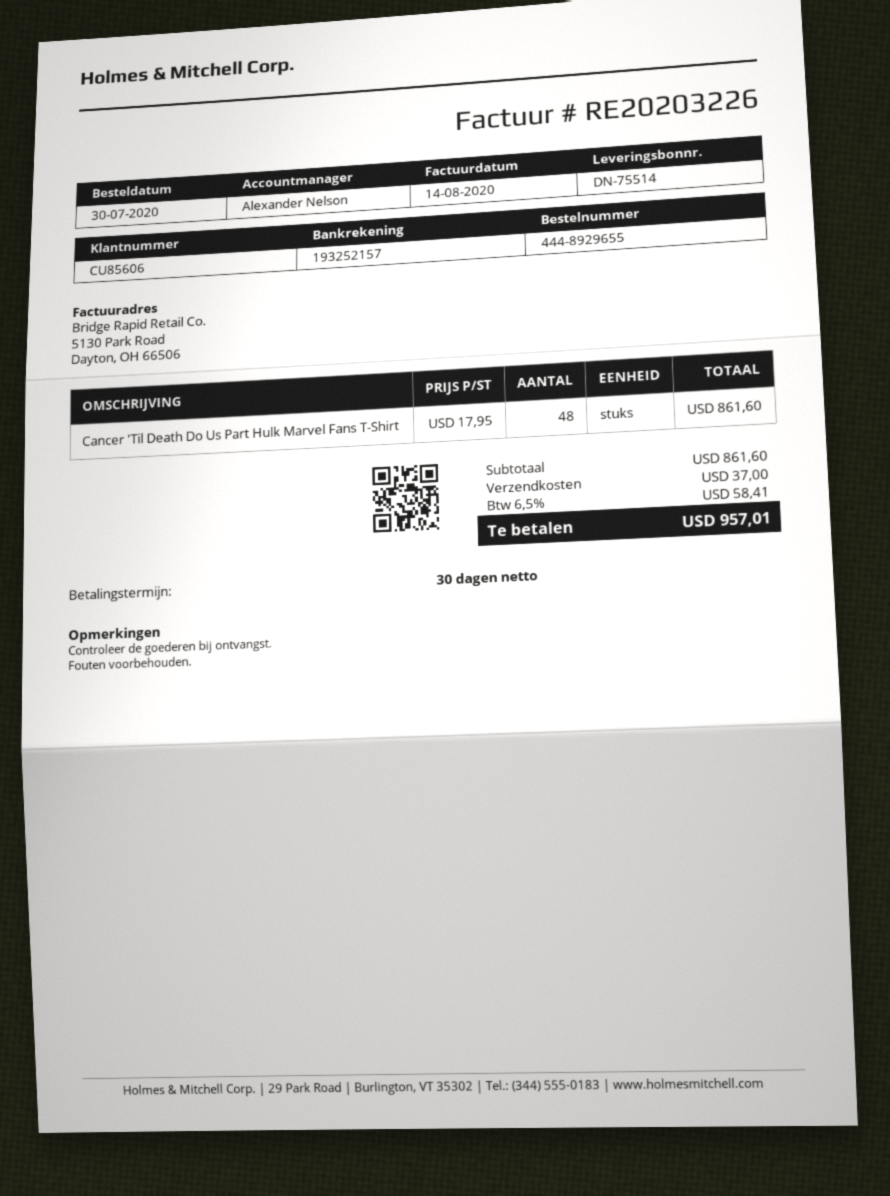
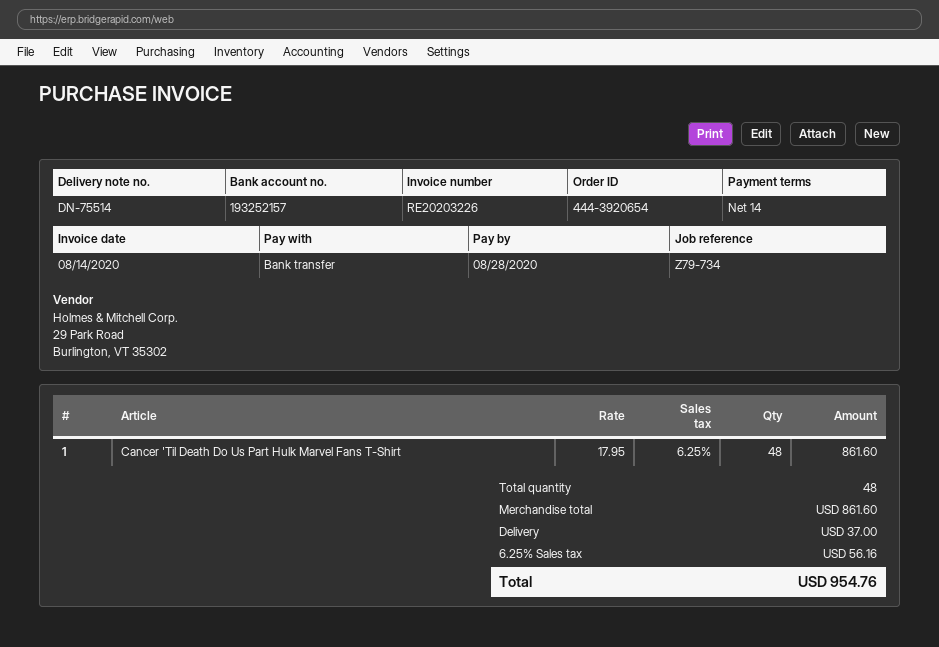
order number: 444-8929655 -> 444-3920654
payment terms: 30 days -> 14 days
tax: 6.5% = 58.41 -> 6.25% = 56.16
total: 957.01 -> 954.76

